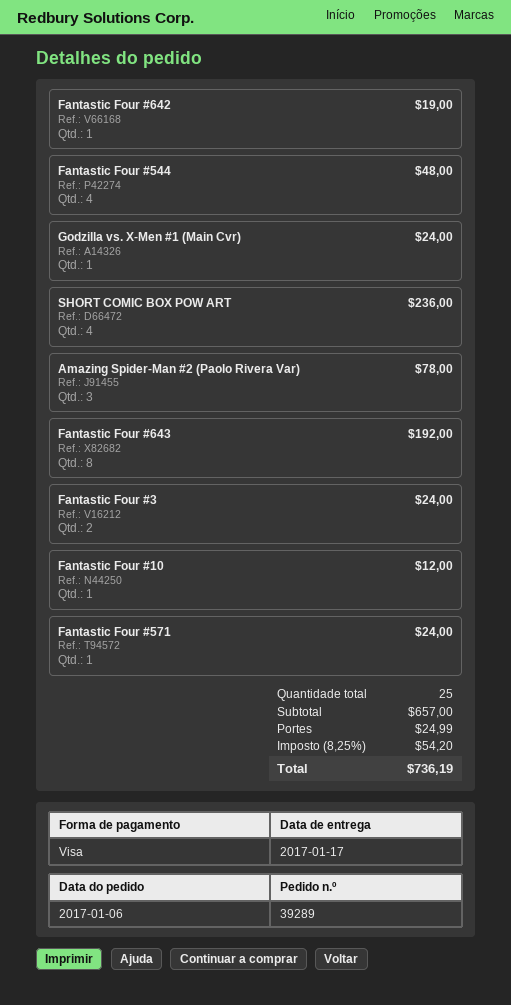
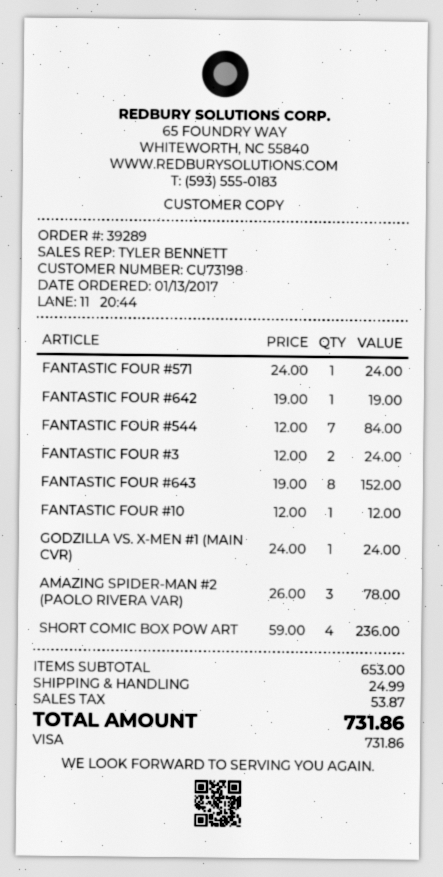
order date: 2017-01-06 -> 2017-01-13
Fantastic Four #544: 4 for 48.00 -> 7 for 84.00
Fantastic Four #643: 8 for 192.00 -> 8 for 152.00
subtotal: 657.00 -> 653.00
tax: 54.20 -> 53.87
total: 736.19 -> 731.86

